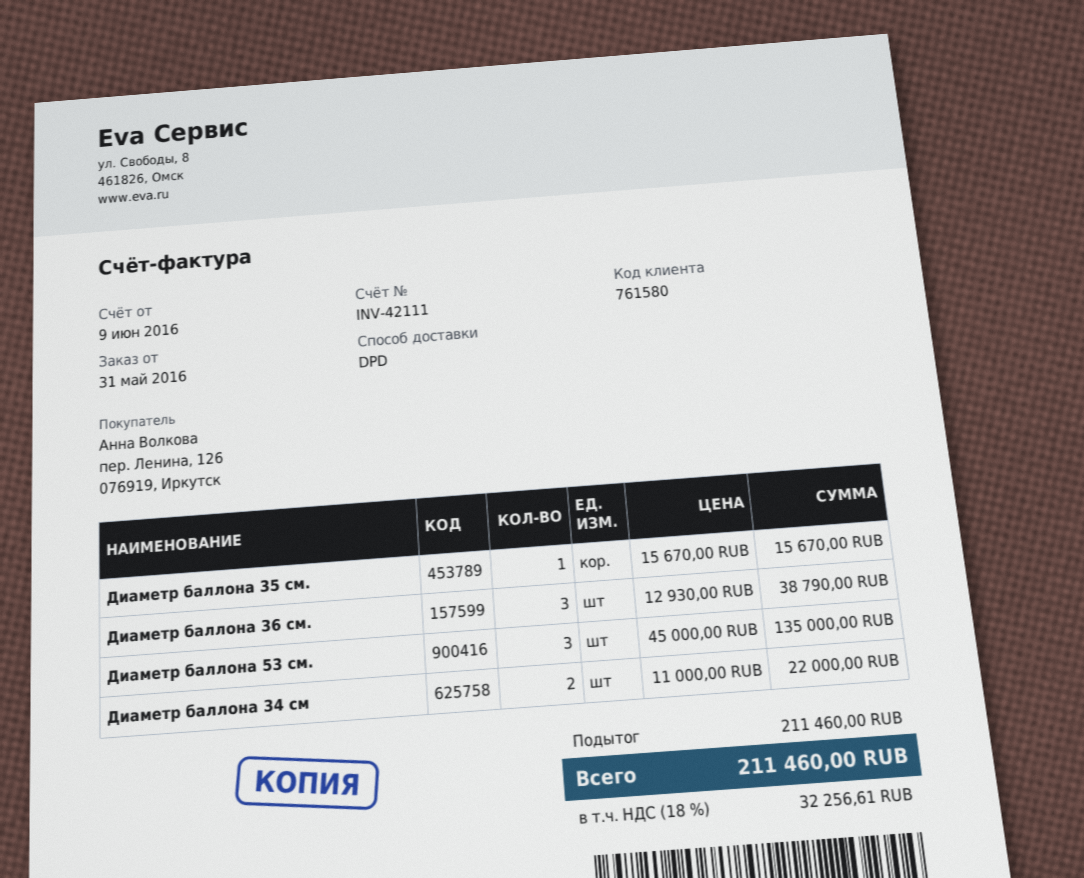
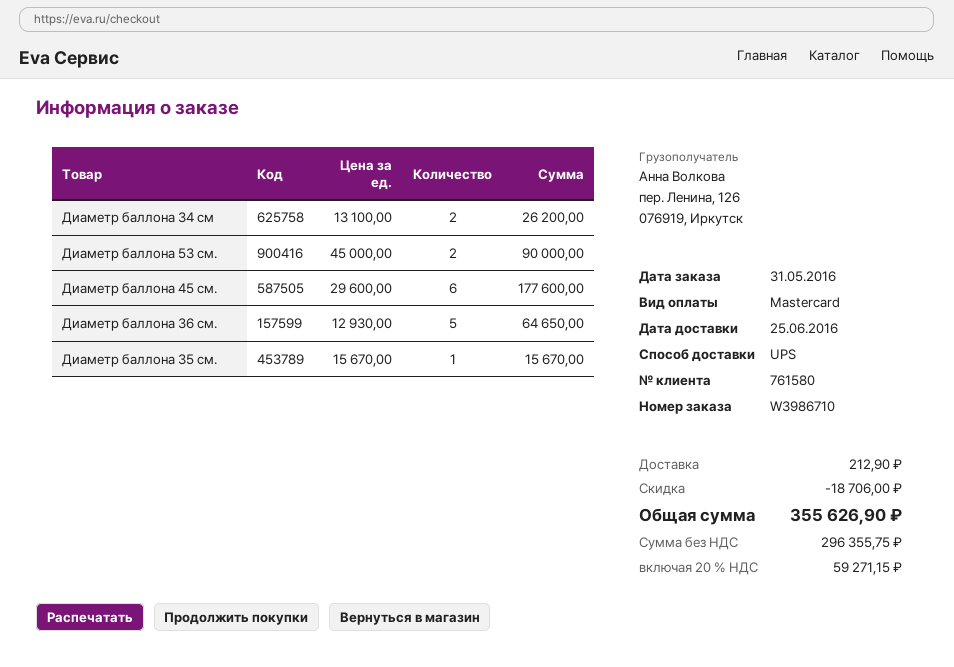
shipping method: DPD -> UPS
Диаметр баллона 36 см.: 3 x 12930.00 = 38790.00 -> 5 x 12930.00 = 64650.00
Диаметр баллона 53 см.: 3 x 45000.00 = 135000.00 -> 2 x 45000.00 = 90000.00
Диаметр баллона 34 см: 2 x 11000.00 = 22000.00 -> 2 x 13100.00 = 26200.00
Диаметр баллона 45 см.: none -> 6 x 29600.00 = 177600.00
discount: none -> 18706.00
shipping: none -> 212.90
tax: 18% = 32256.61 -> 20% = 59271.15
total: 211460.00 -> 355626.90

